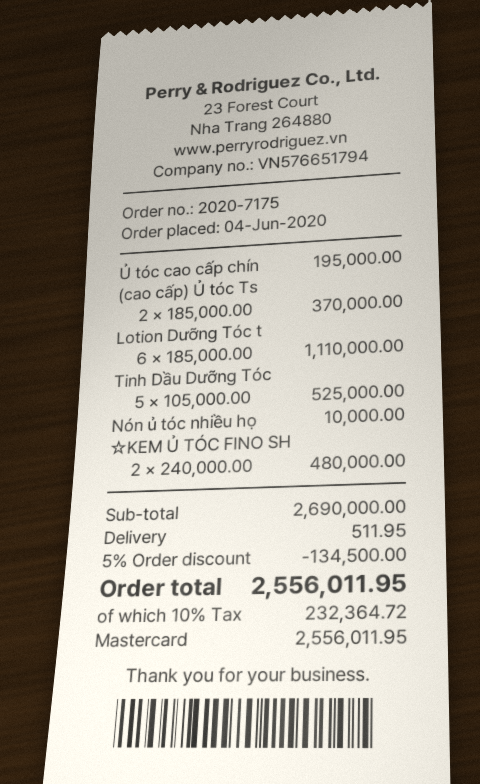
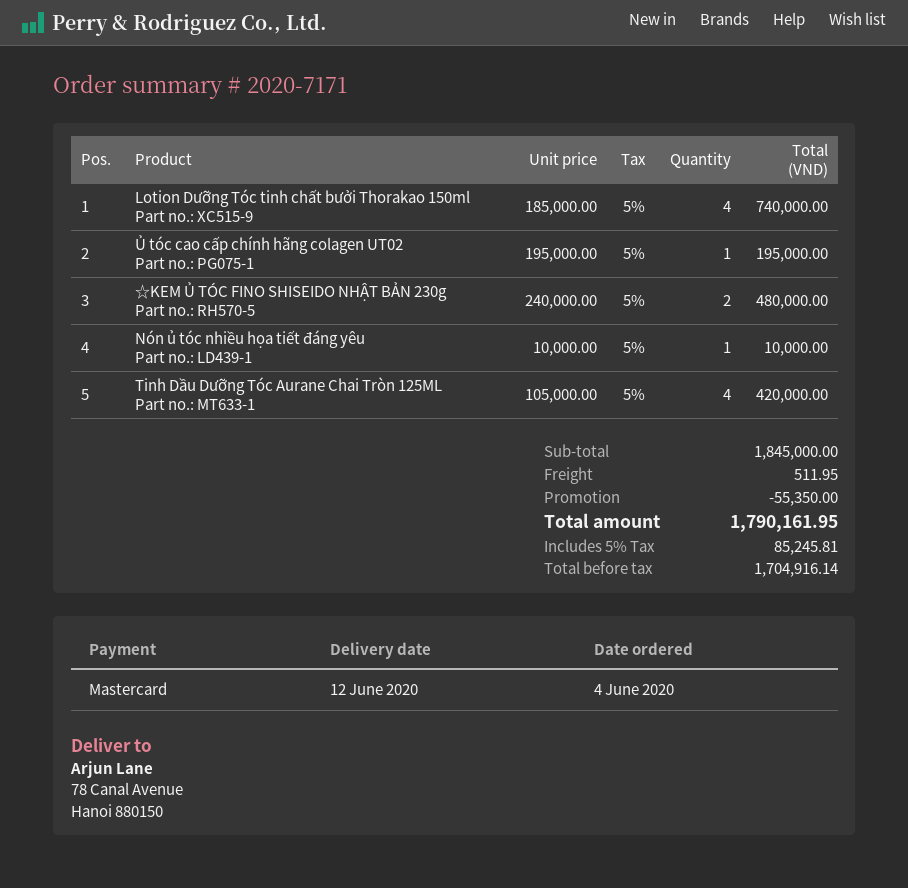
order number: 2020-7175 -> 2020-7171
(cao cấp) Ủ tóc Ts: 2 x 185000.00 = 370000.00 -> none
Lotion Dưỡng Tóc t: 6 x 185000.00 = 1110000.00 -> 4 x 185000.00 = 740000.00
Tinh Dầu Dưỡng Tóc: 5 x 105000.00 = 525000.00 -> 4 x 105000.00 = 420000.00
subtotal: 2690000.00 -> 1845000.00
discount: 134500.00 -> 55350.00
tax: 10% = 232364.72 -> 5% = 85245.81
total: 2556011.95 -> 1790161.95

